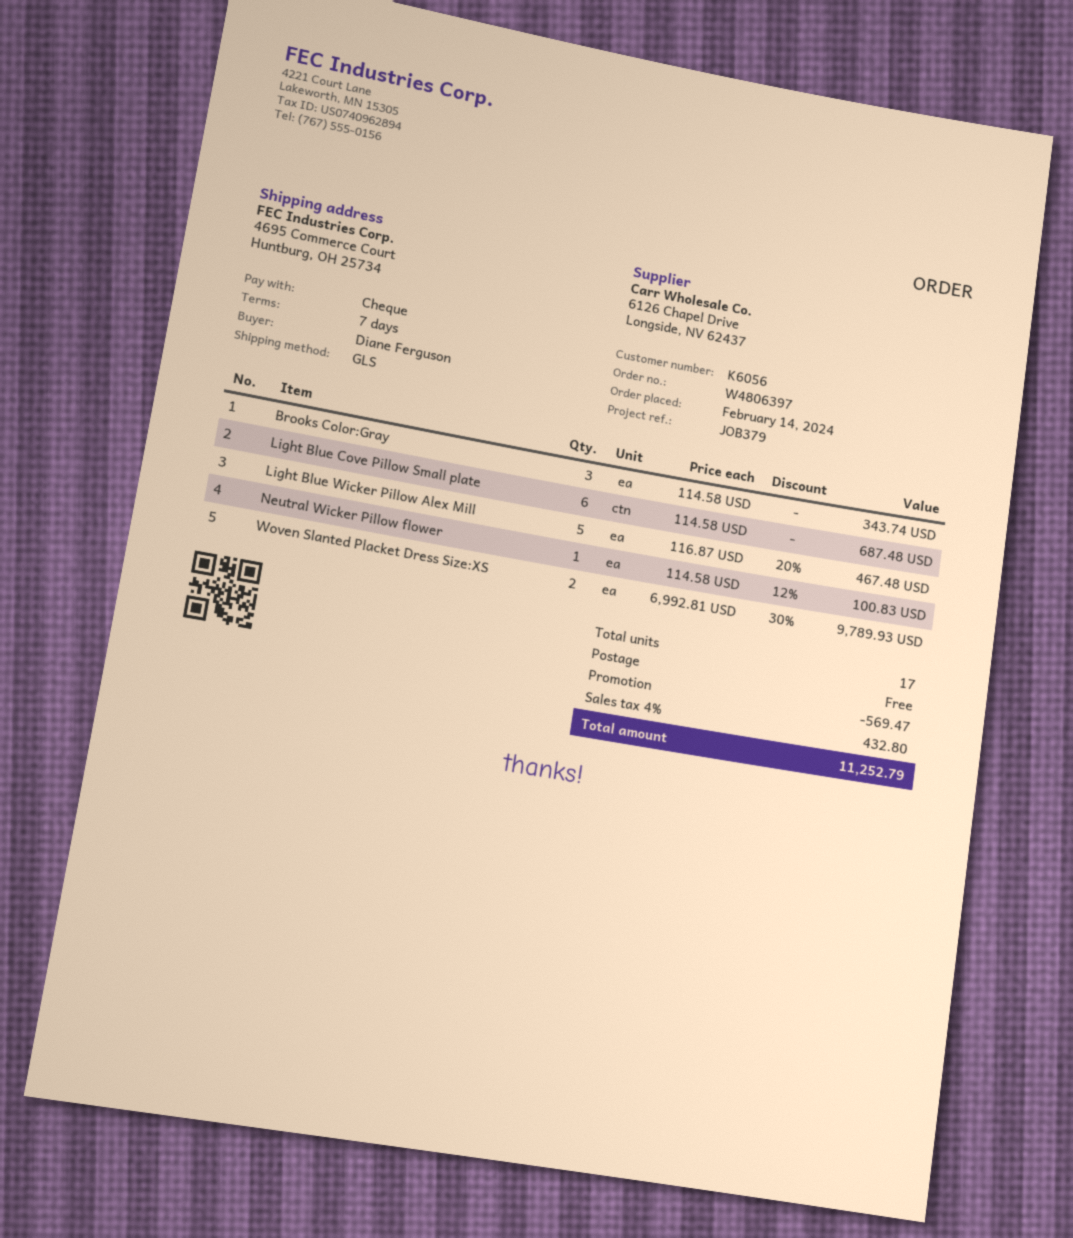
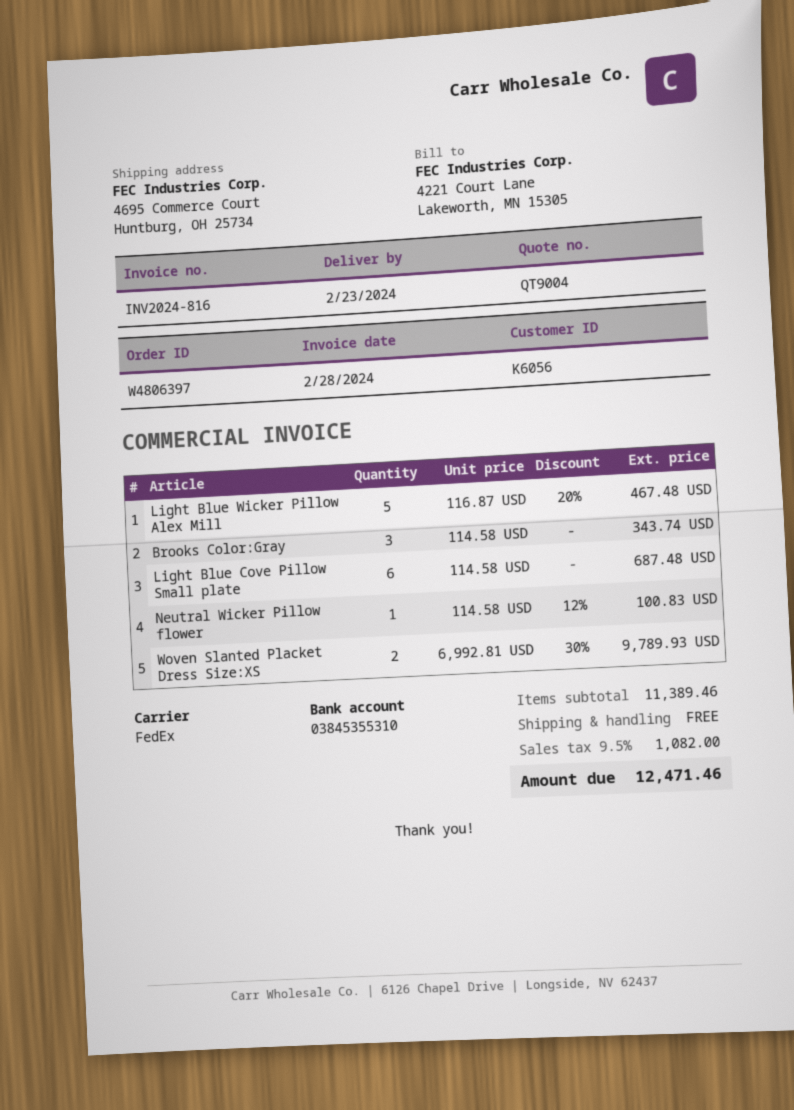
shipping method: GLS -> FedEx
discount: 569.47 -> none
tax: 4% = 432.80 -> 9.5% = 1082.00
total: 11252.79 -> 12471.46

